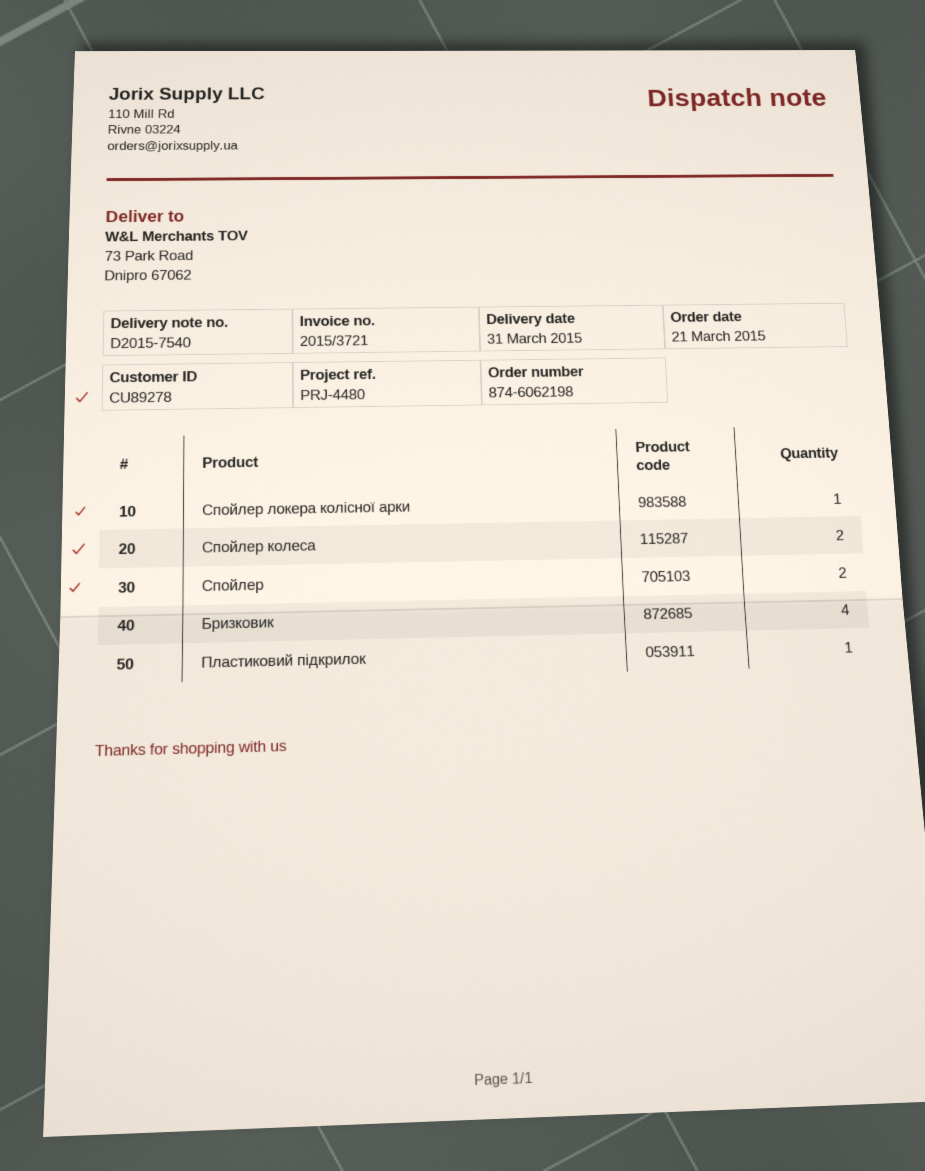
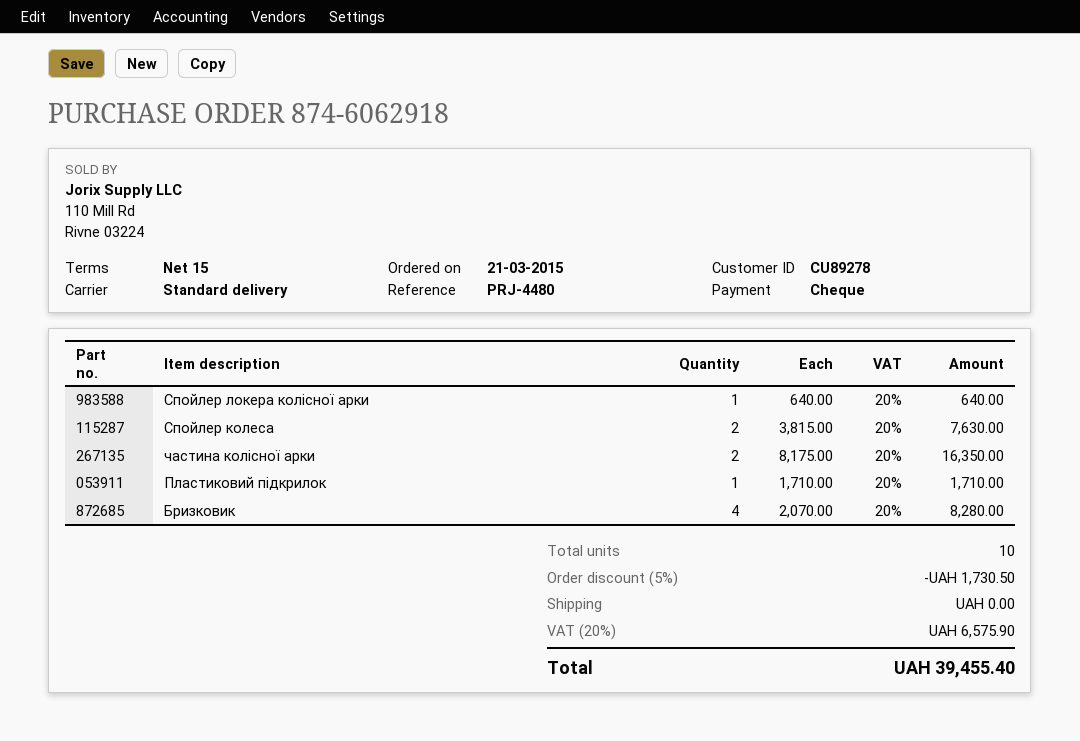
order number: 874-6062198 -> 874-6062918
Спойлер: 2 -> none
частина колісної арки: none -> 2

